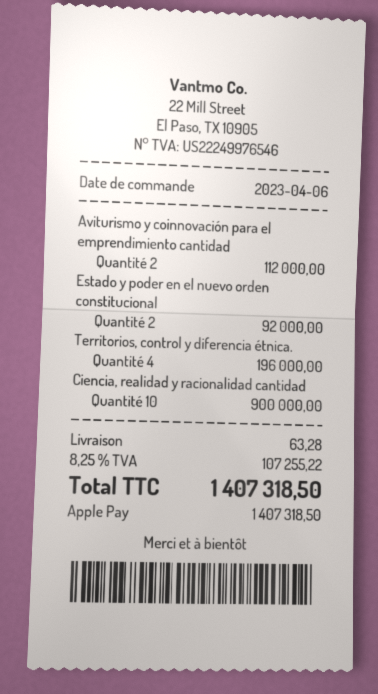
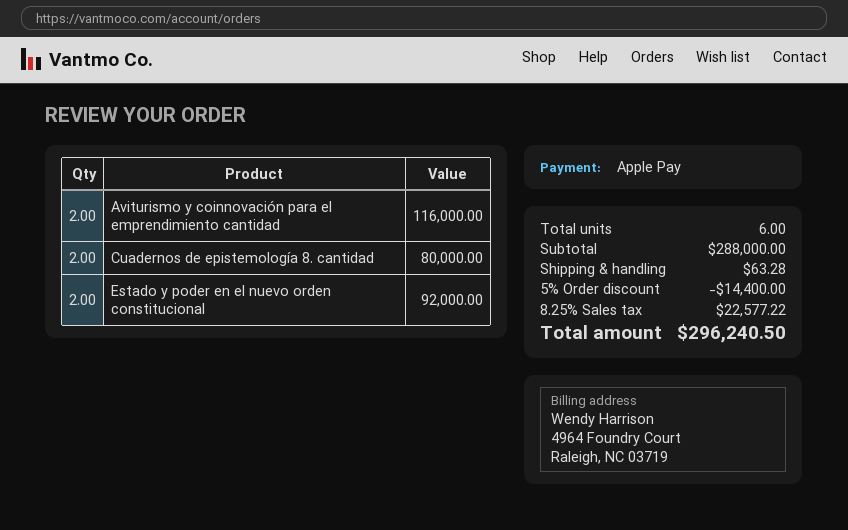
Aviturismo y coinnovación para el emprendimiento cantidad: 2 for 112000.00 -> 2 for 116000.00
Territorios, control y diferencia étnica.: 4 for 196000.00 -> none
Ciencia, realidad y racionalidad cantidad: 10 for 900000.00 -> none
Cuadernos de epistemología 8. cantidad: none -> 2 for 80000.00
discount: none -> 5% = 14400.00
tax: 8.25% = 107255.22 -> 8.25% = 22577.22
total: 1407318.50 -> 296240.50

